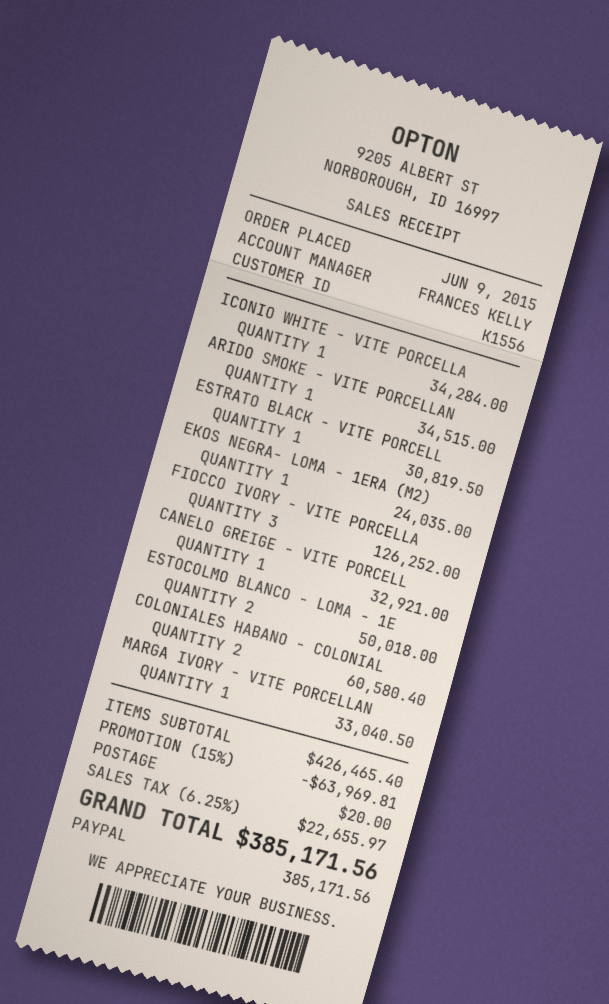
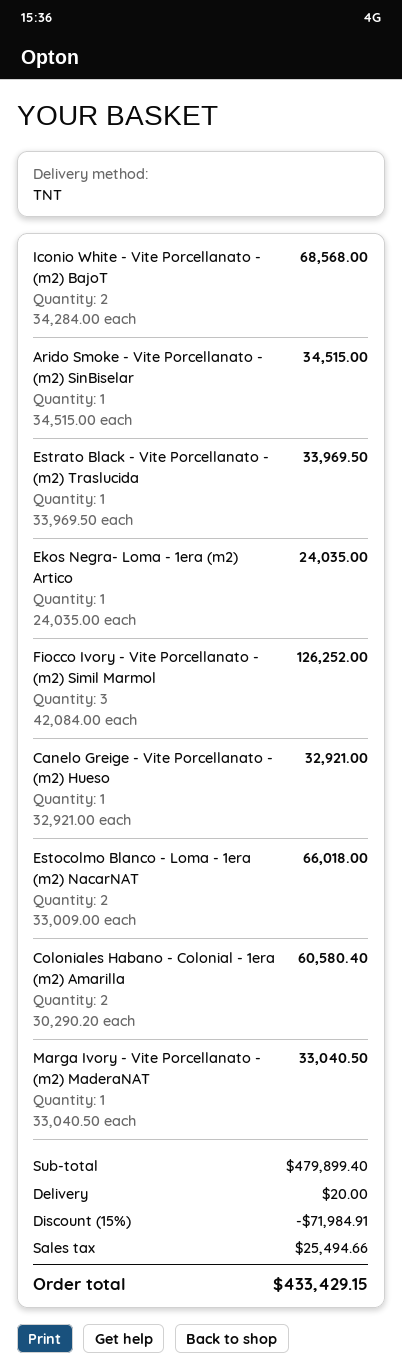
ICONIO WHITE - VITE PORCELLA: 1 for 34284.00 -> 2 for 68568.00
ESTRATO BLACK - VITE PORCELL: 1 for 30819.50 -> 1 for 33969.50
ESTOCOLMO BLANCO - LOMA - 1E: 2 for 50018.00 -> 2 for 66018.00
subtotal: 426465.40 -> 479899.40
discount: 15% = 63969.81 -> 15% = 71984.91
tax: 22655.97 -> 25494.66
total: 385171.56 -> 433429.15

